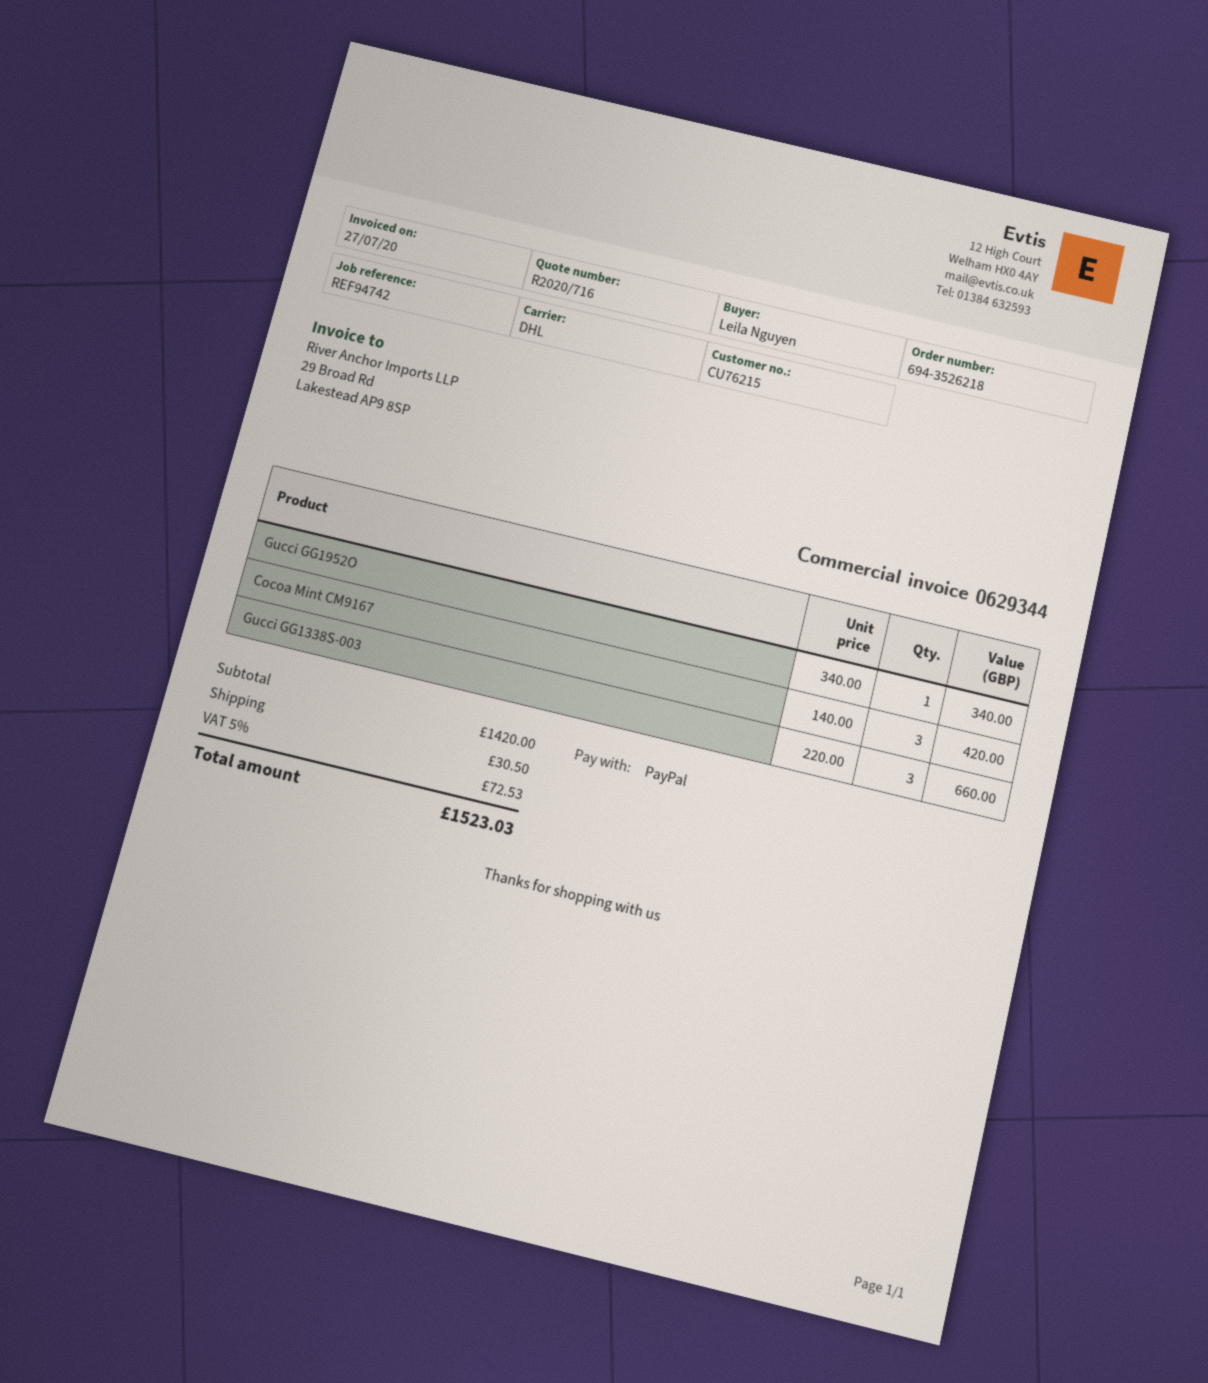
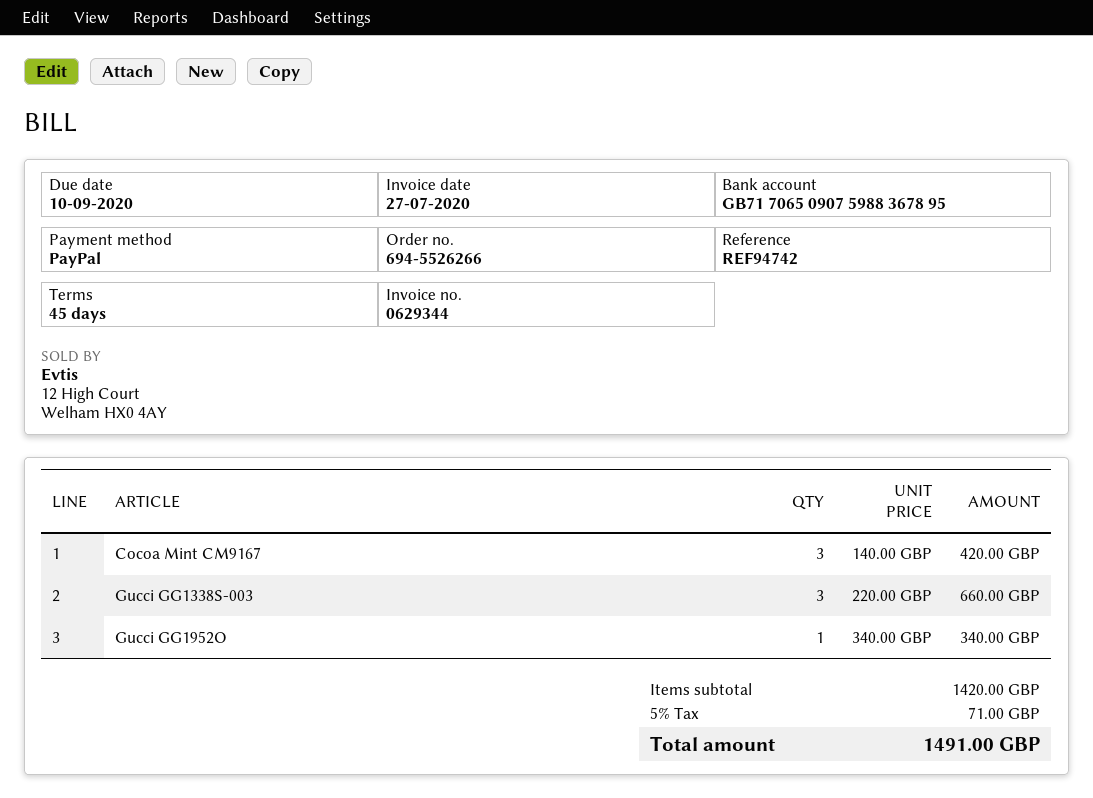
order number: 694-3526218 -> 694-5526266
shipping: 30.50 -> none
tax: 5% = 72.53 -> 5% = 71.00
total: 1523.03 -> 1491.00

